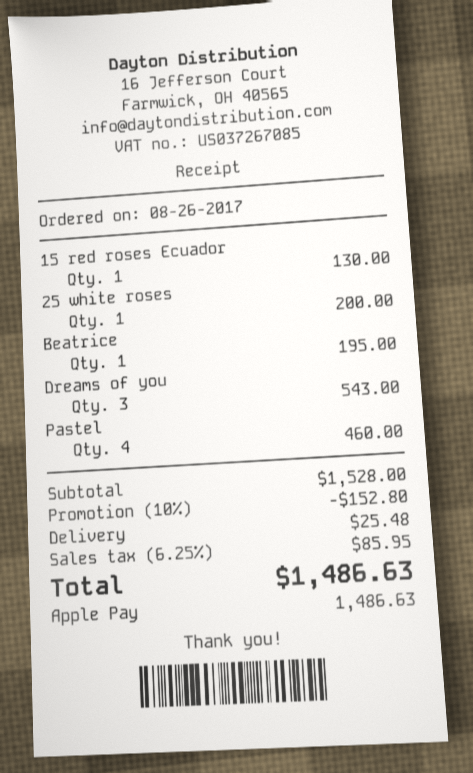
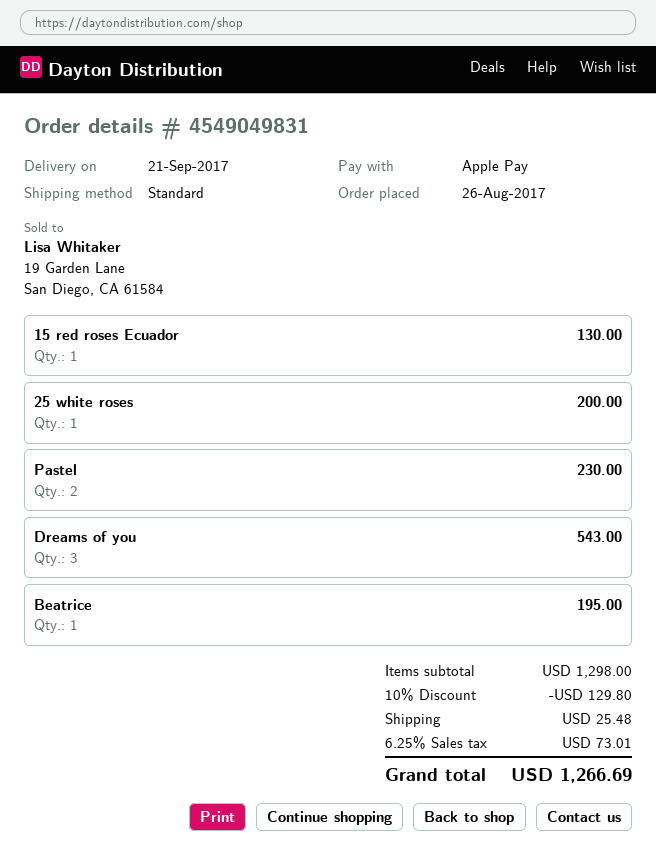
Pastel: 4 for 460.00 -> 2 for 230.00
subtotal: 1528.00 -> 1298.00
discount: 10% = 152.80 -> 10% = 129.80
tax: 6.25% = 85.95 -> 6.25% = 73.01
total: 1486.63 -> 1266.69

